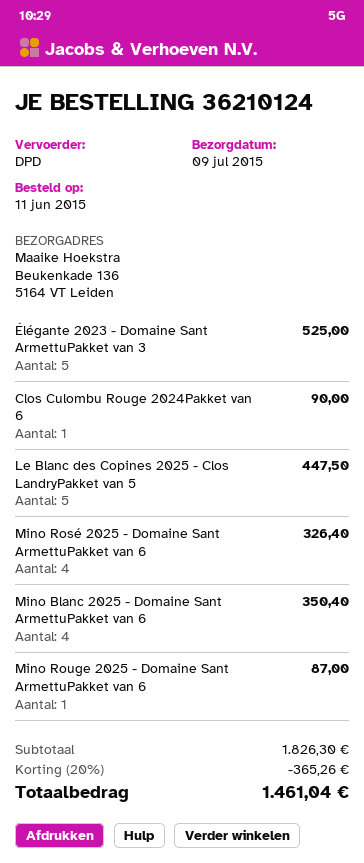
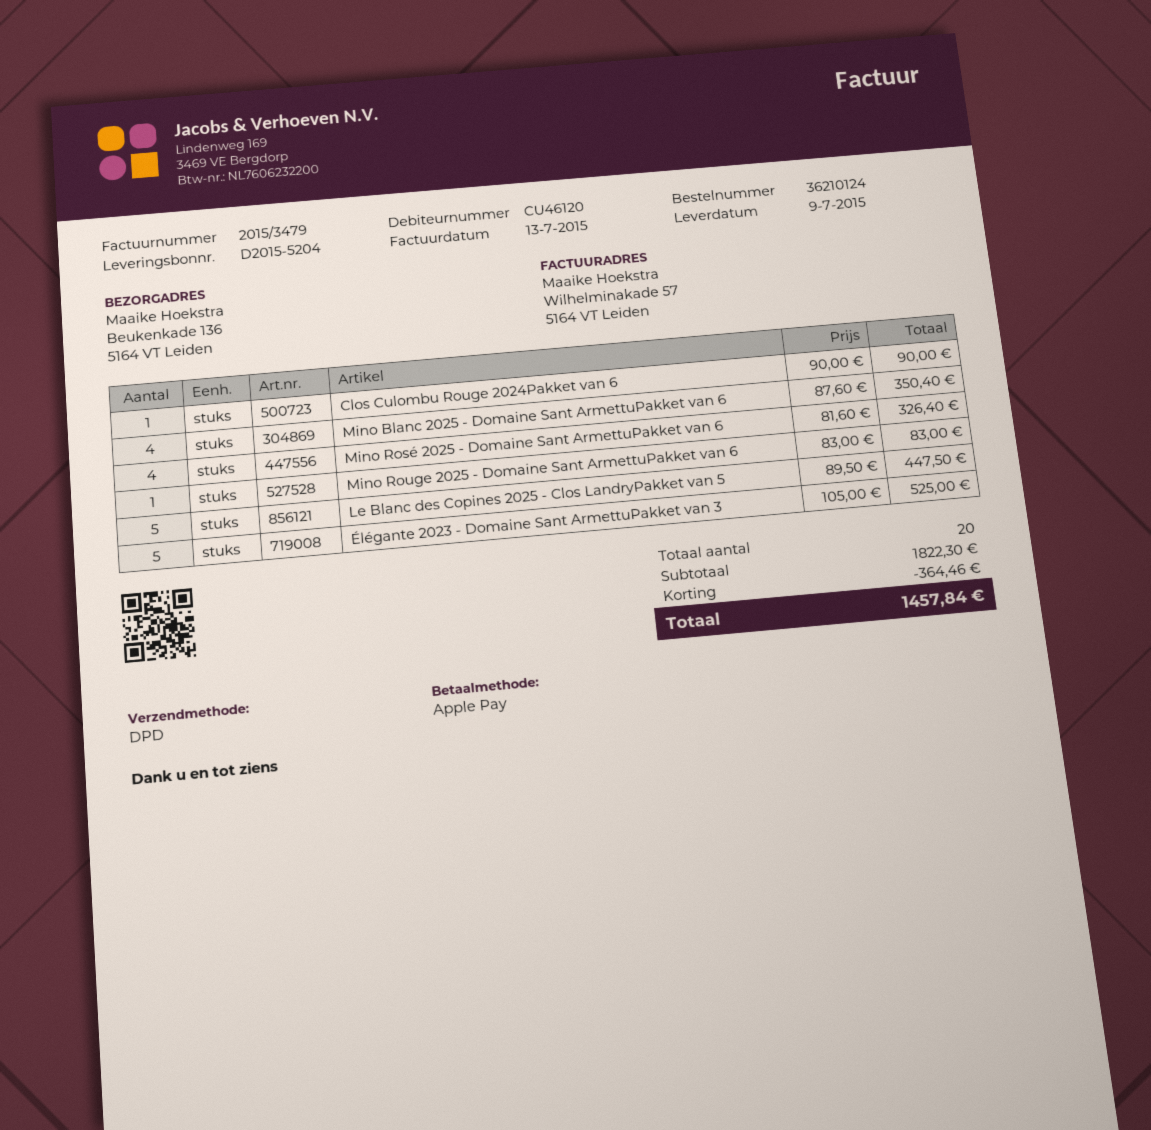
Mino Rouge 2025 - Domaine Sant ArmettuPakket van 6: 1 for 87.00 -> 1 for 83.00
subtotal: 1826.30 -> 1822.30
discount: 365.26 -> 364.46
total: 1461.04 -> 1457.84

